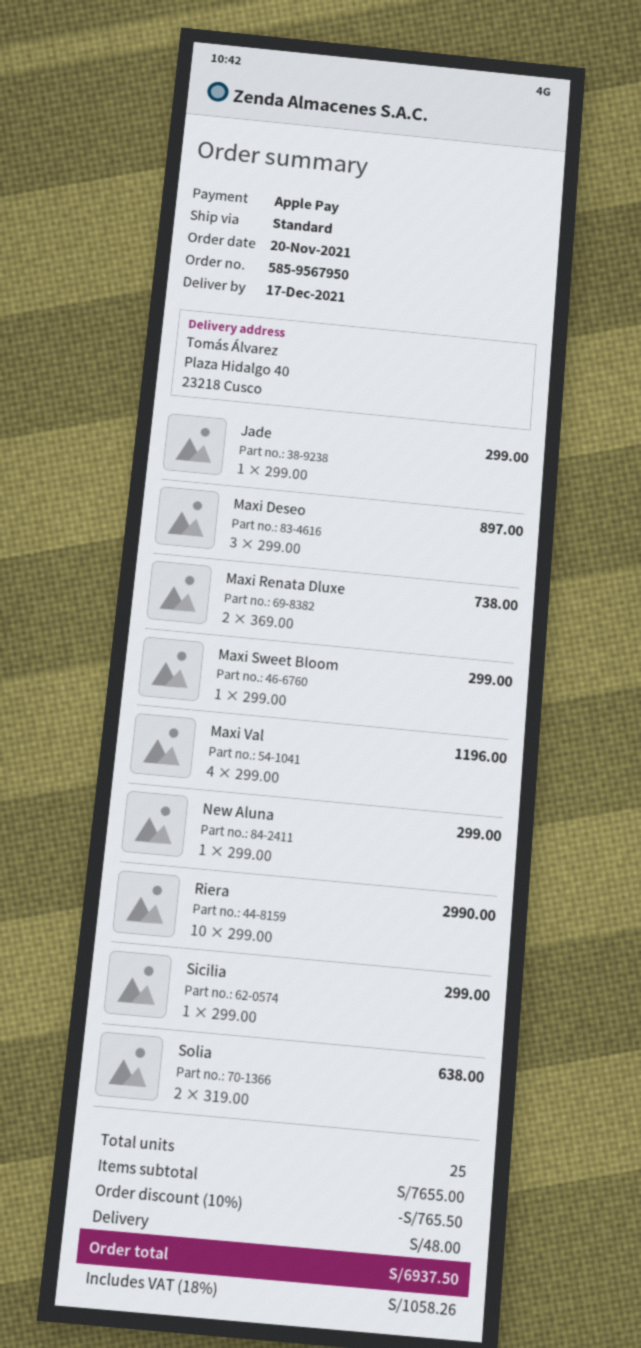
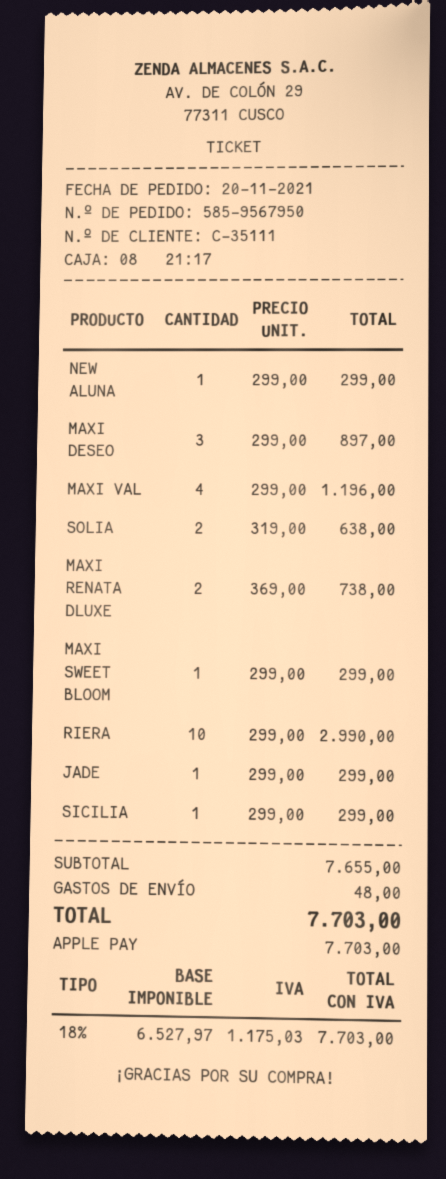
discount: 10% = 765.50 -> none
tax: 18% = 1058.26 -> 18% = 1175.03
total: 6937.50 -> 7703.00

